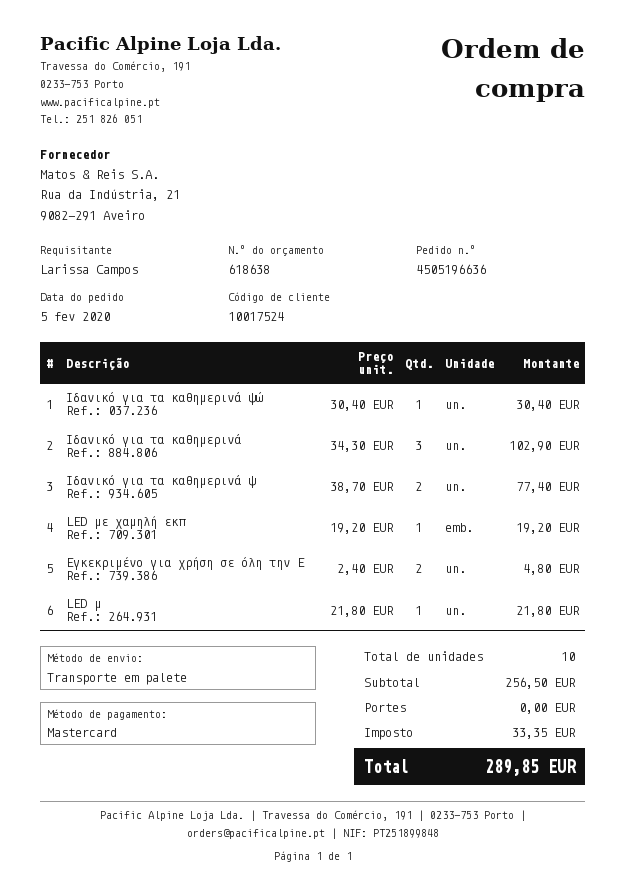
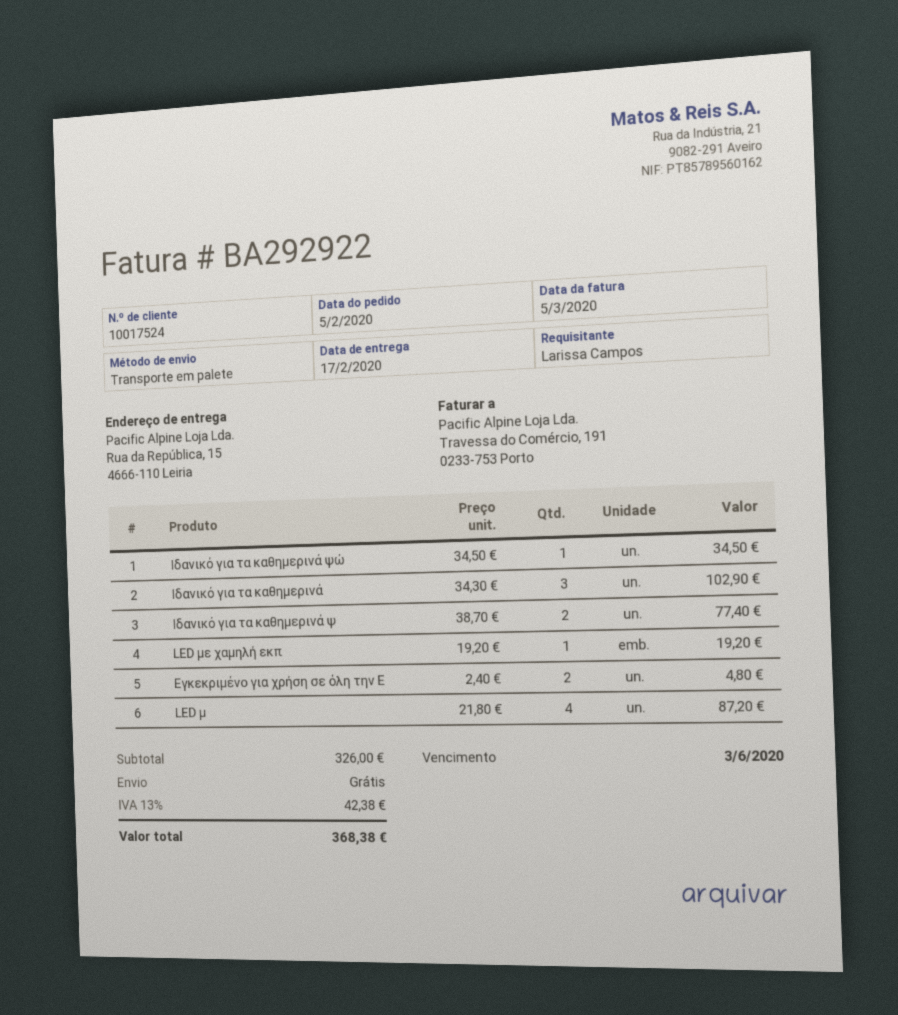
Ιδανικό για τα καθημερινά ψώ: 1 x 30.40 = 30.40 -> 1 x 34.50 = 34.50
LED μ: 1 x 21.80 = 21.80 -> 4 x 21.80 = 87.20
subtotal: 256.50 -> 326.00
tax: 33.35 -> 42.38
total: 289.85 -> 368.38

